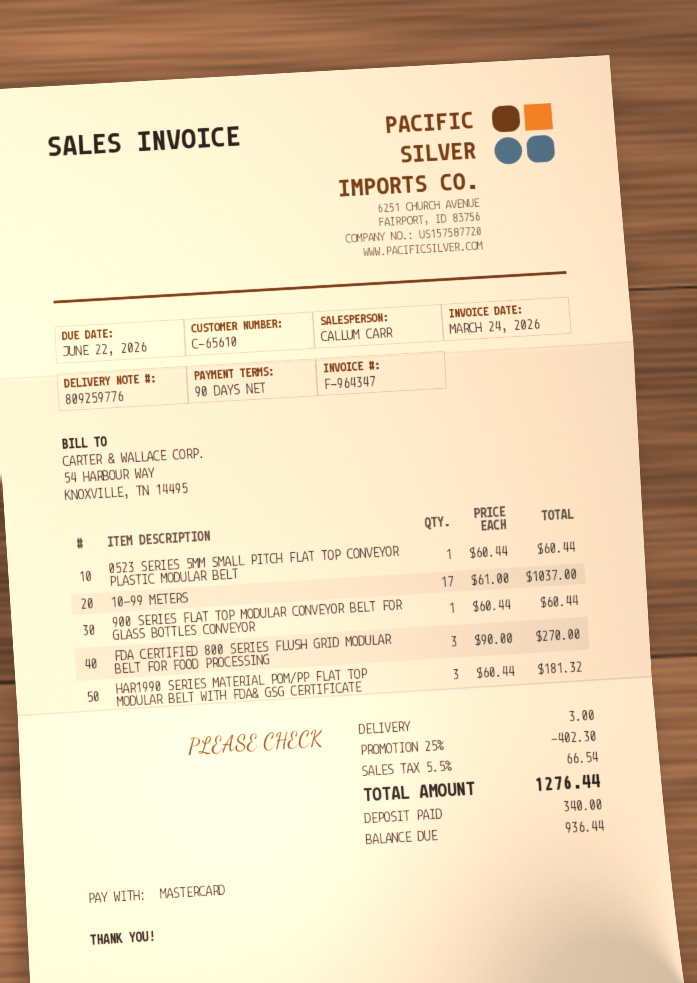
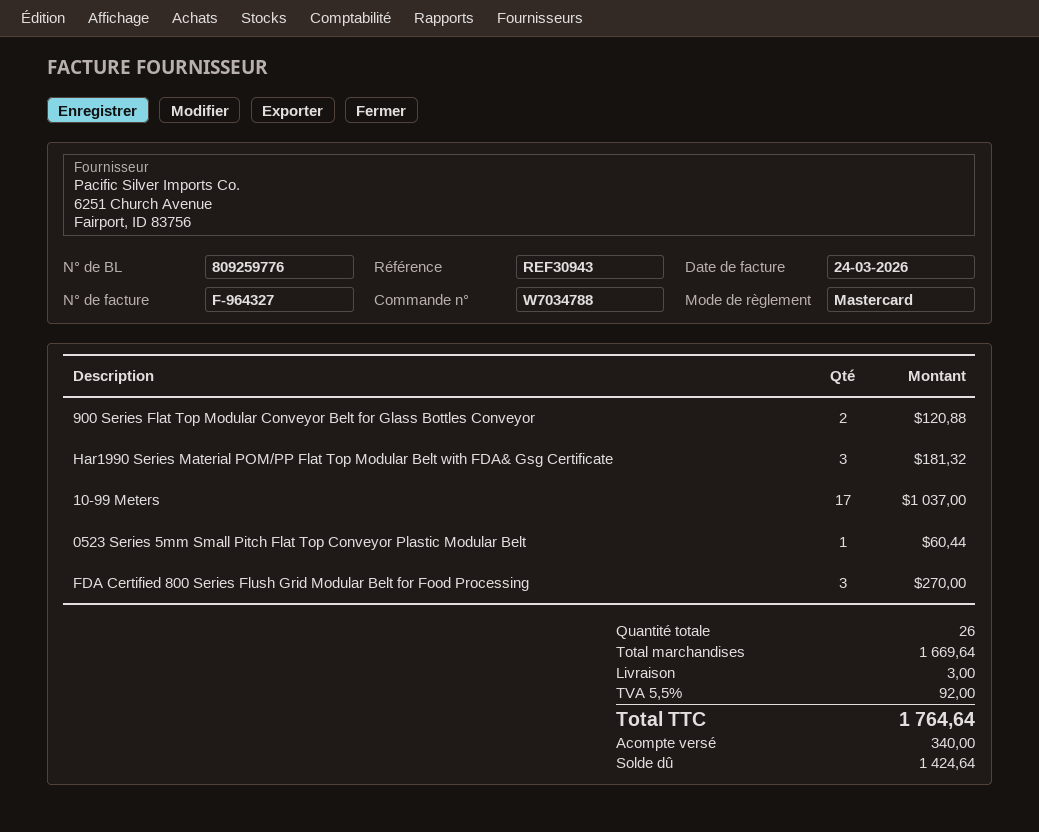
invoice number: F-964347 -> F-964327
900 SERIES FLAT TOP MODULAR CONVEYOR BELT FOR GLASS BOTTLES CONVEYOR: 1 for 60.44 -> 2 for 120.88
discount: 25% = 402.30 -> none
tax: 5.5% = 66.54 -> 5.5% = 92.00
total: 1276.44 -> 1764.64
balance: 936.44 -> 1424.64

